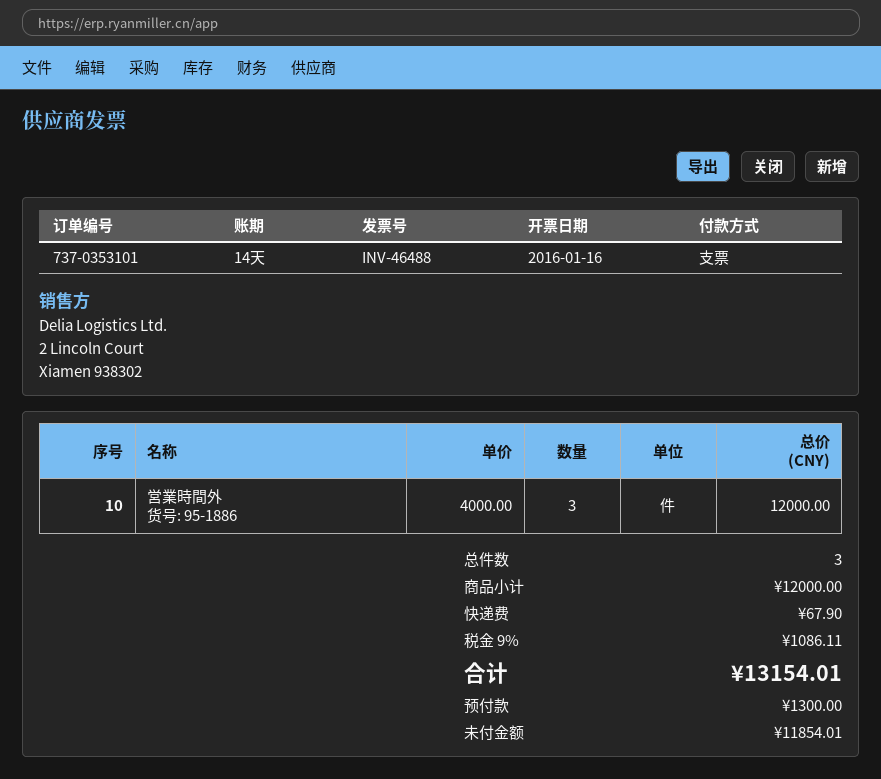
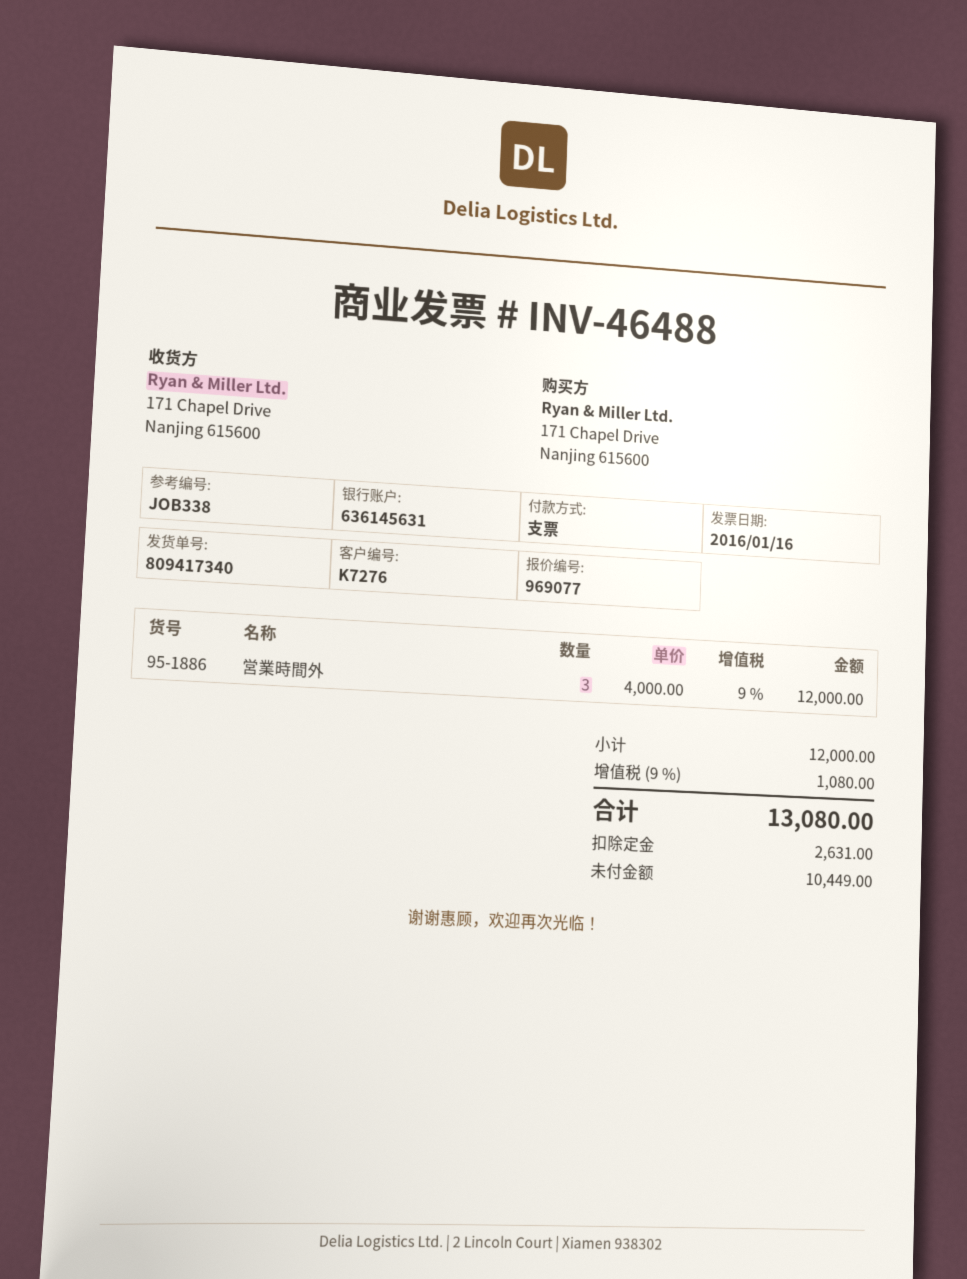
shipping: 67.90 -> none
tax: 9% = 1086.11 -> 9% = 1080.00
total: 13154.01 -> 13080.00
deposit: 1300.00 -> 2631.00
balance: 11854.01 -> 10449.00

